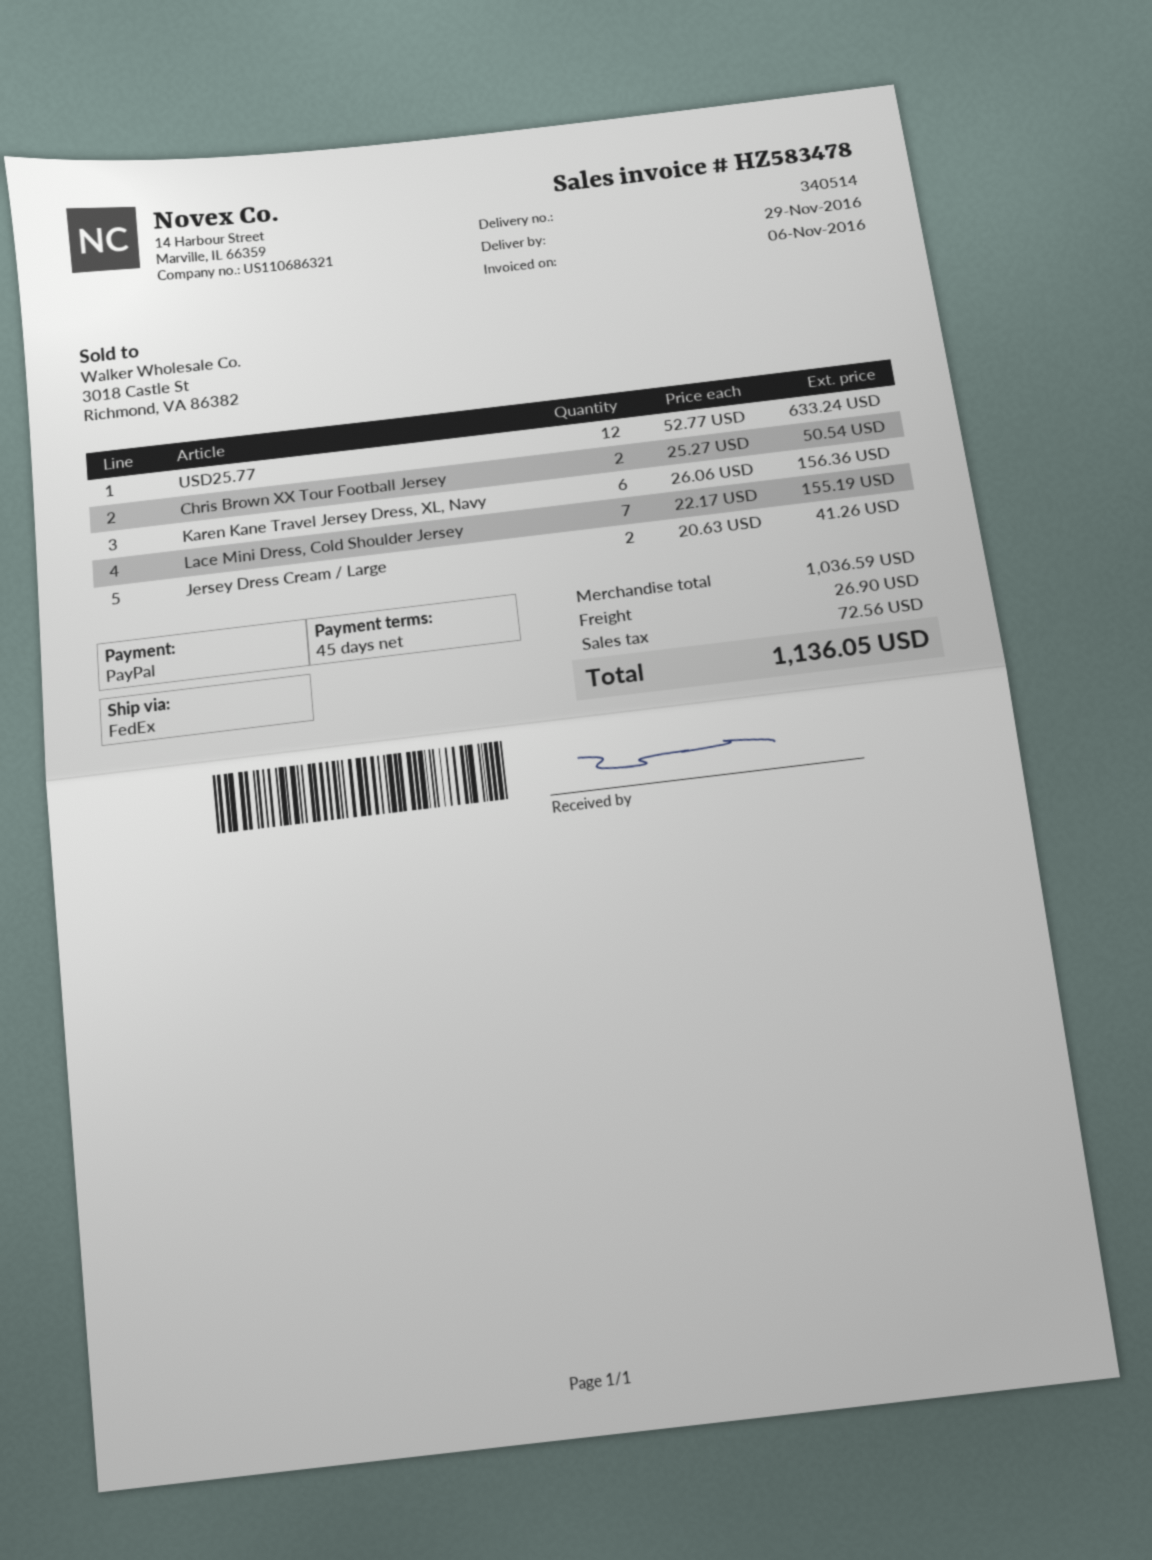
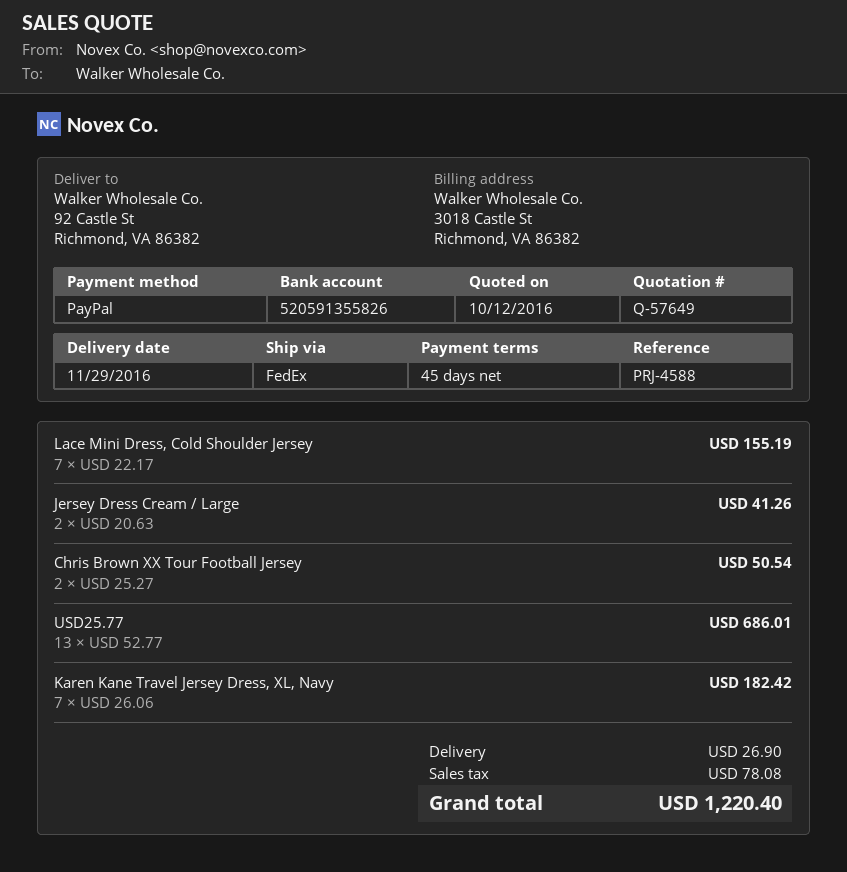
USD25.77: 12 x 52.77 = 633.24 -> 13 x 52.77 = 686.01
Karen Kane Travel Jersey Dress, XL, Navy: 6 x 26.06 = 156.36 -> 7 x 26.06 = 182.42
tax: 72.56 -> 78.08
total: 1136.05 -> 1220.40

